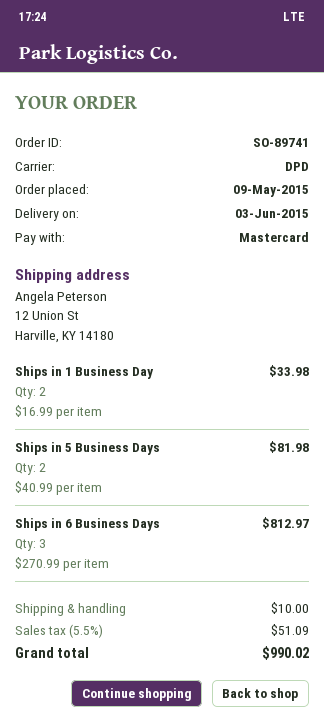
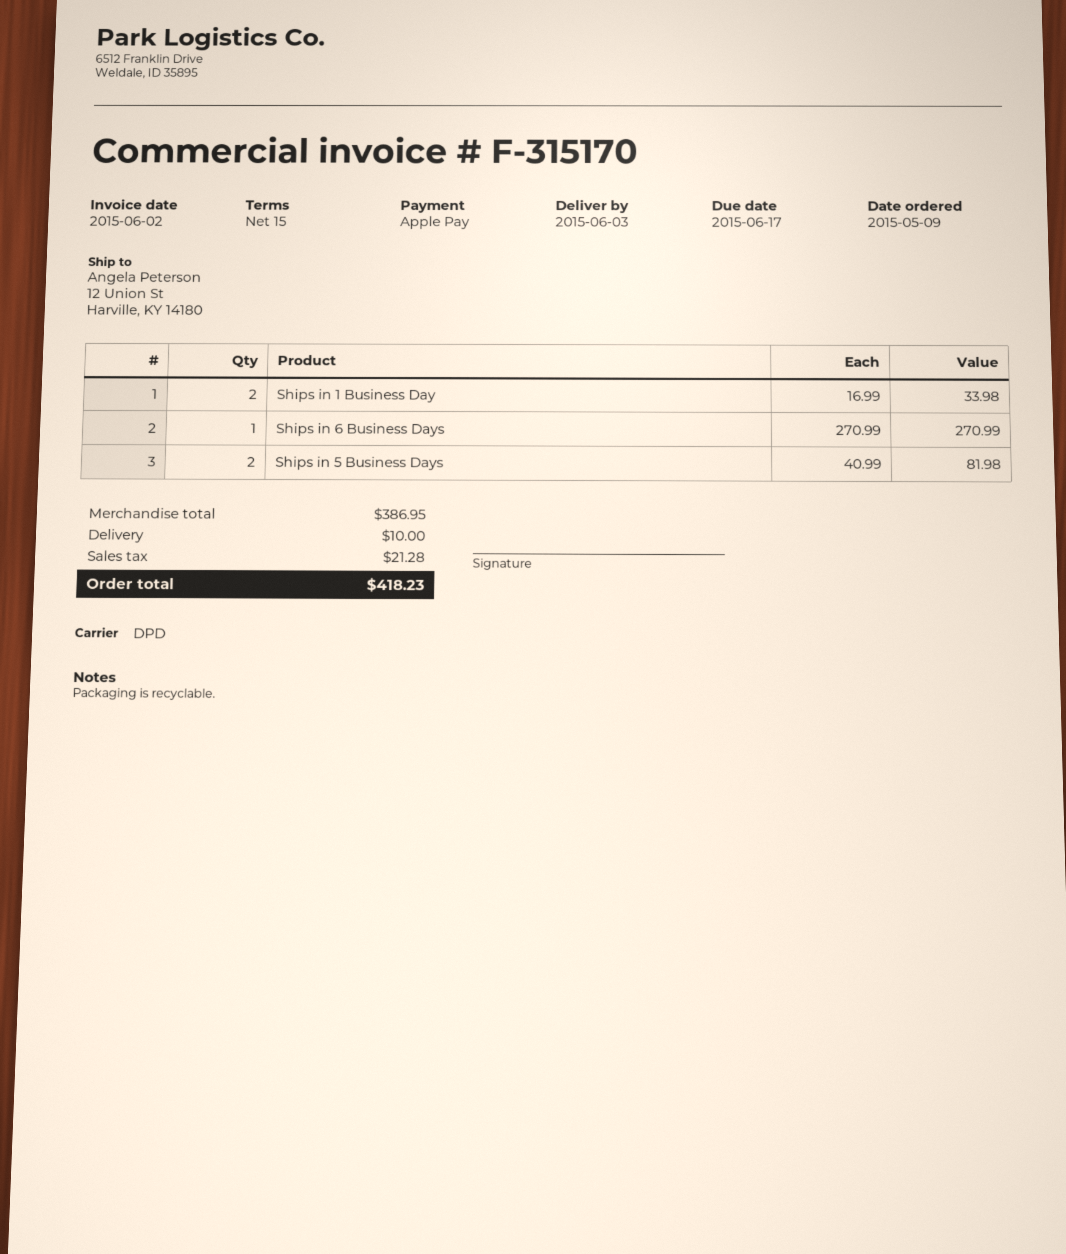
payment method: Mastercard -> Apple Pay
Ships in 6 Business Days: 3 x 270.99 = 812.97 -> 1 x 270.99 = 270.99
tax: 51.09 -> 21.28
total: 990.02 -> 418.23

